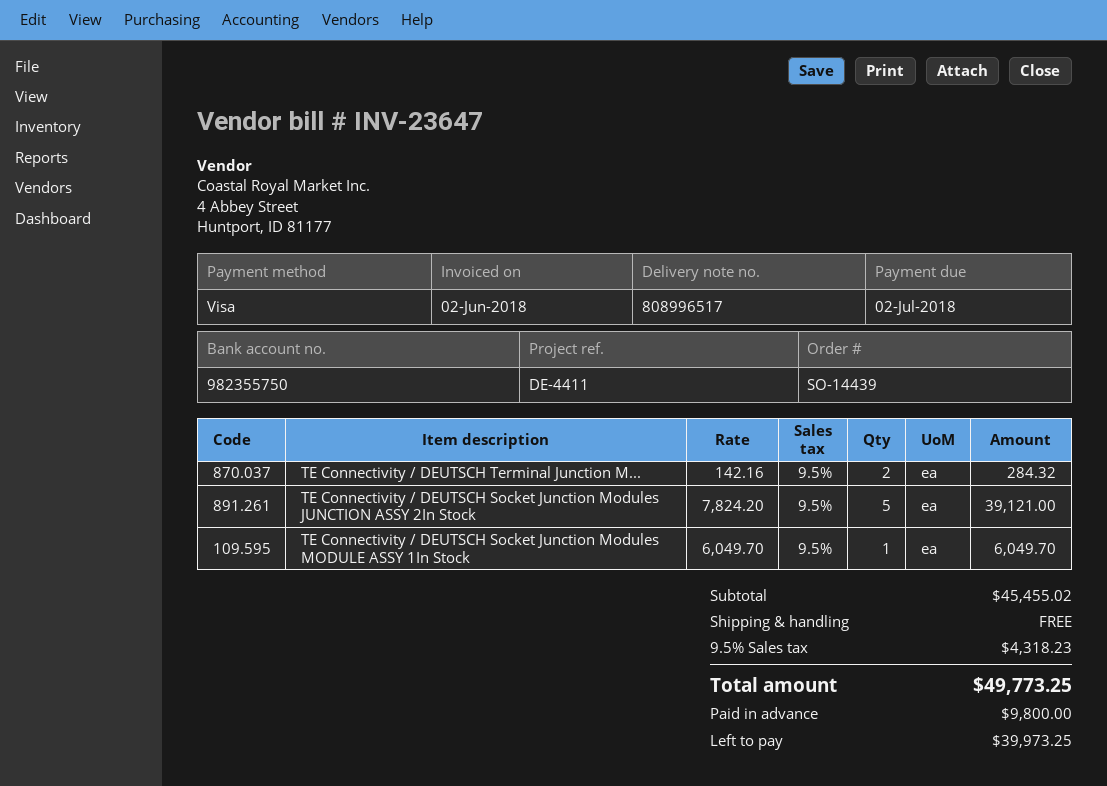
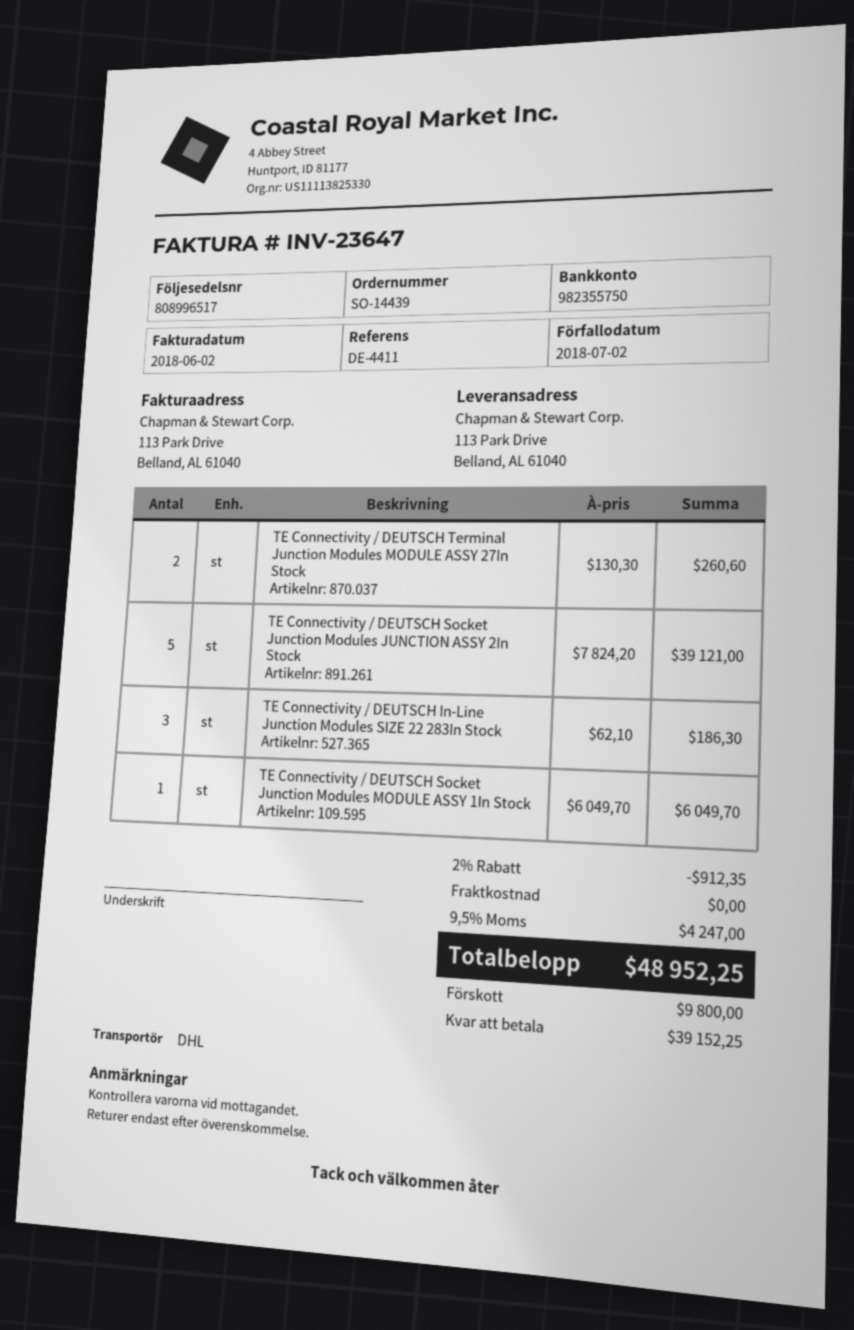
TE Connectivity / DEUTSCH Terminal Junction M...: 2 x 142.16 = 284.32 -> 2 x 130.30 = 260.60
TE Connectivity / DEUTSCH In-Line Junction Modules SIZE 22 283In Stock: none -> 3 x 62.10 = 186.30
discount: none -> 2% = 912.35
tax: 9.5% = 4318.23 -> 9.5% = 4247.00
total: 49773.25 -> 48952.25
balance: 39973.25 -> 39152.25

